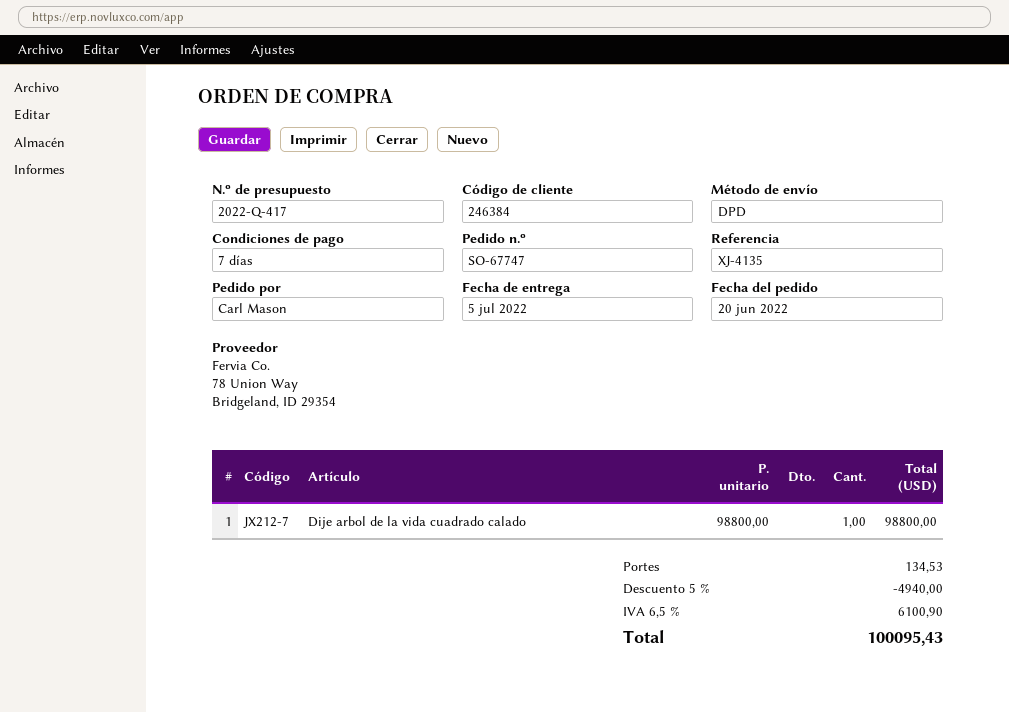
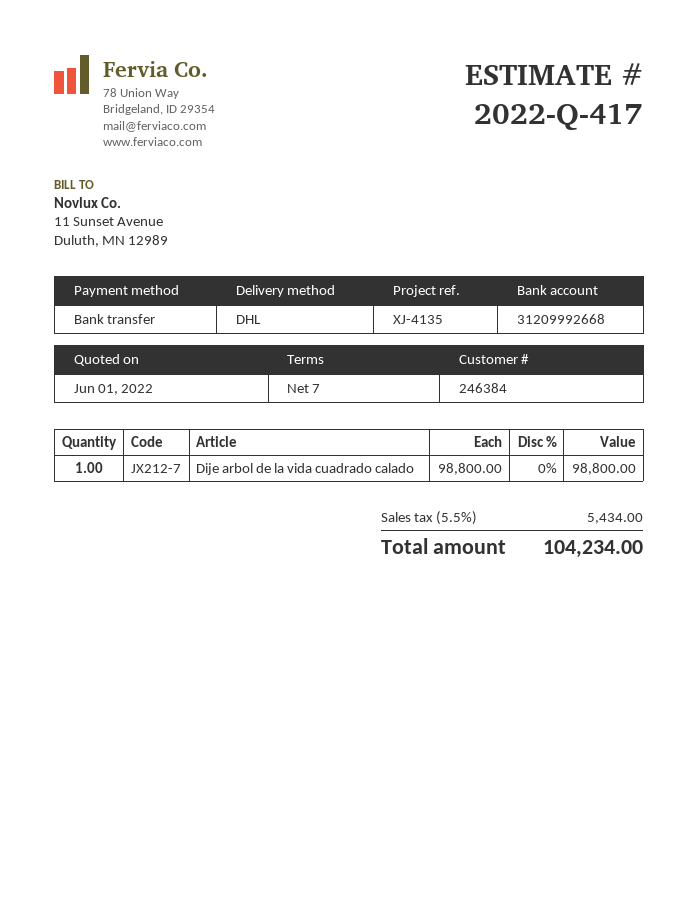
shipping method: DPD -> DHL
discount: 5% = 4940.00 -> none
shipping: 134.53 -> none
tax: 6.5% = 6100.90 -> 5.5% = 5434.00
total: 100095.43 -> 104234.00

